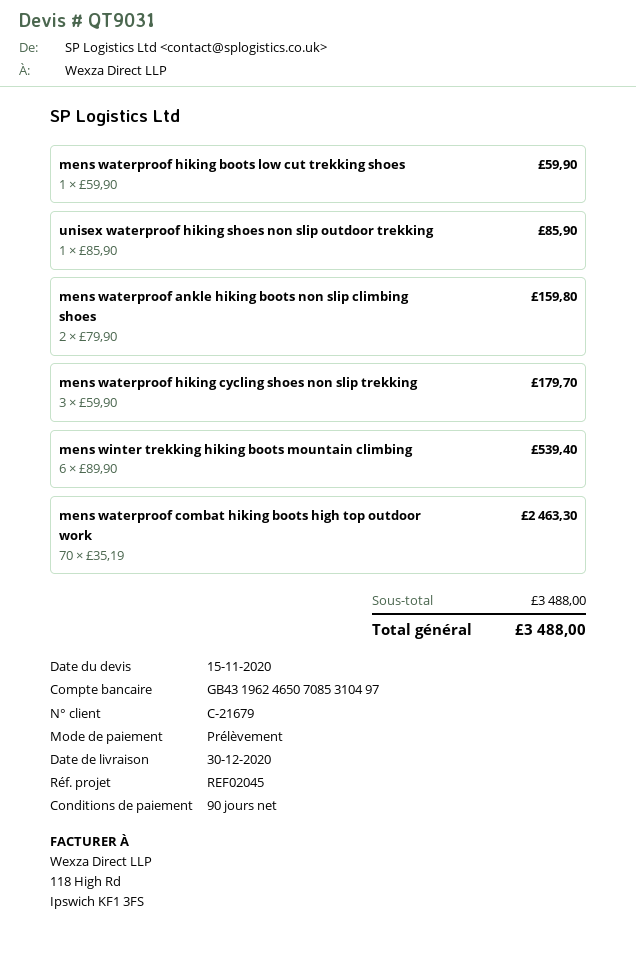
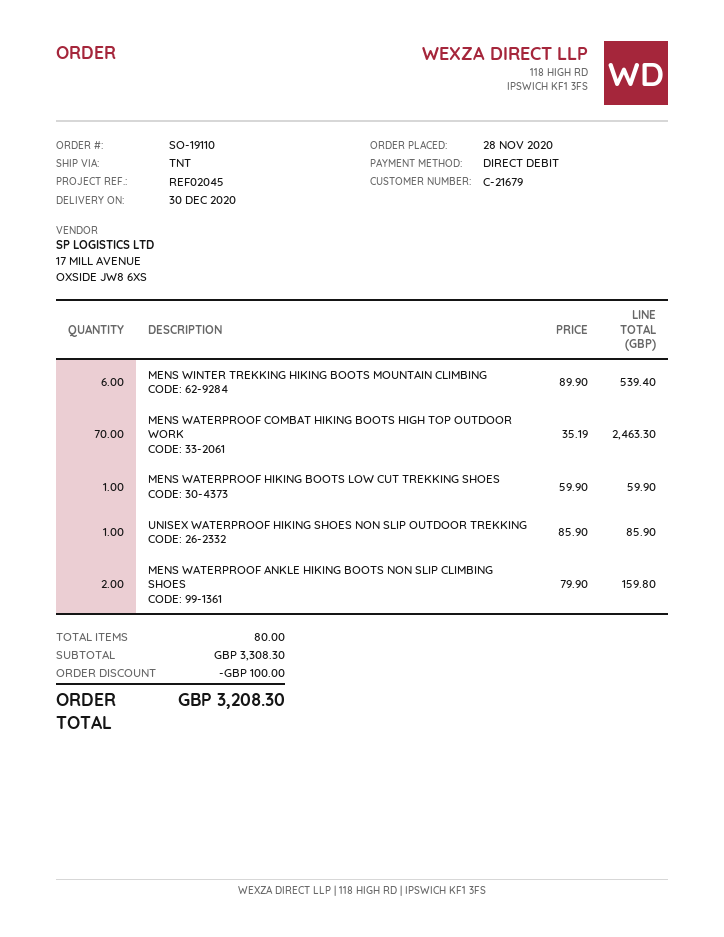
mens waterproof hiking cycling shoes non slip trekking: 3 x 59.90 = 179.70 -> none
subtotal: 3488.00 -> 3308.30
discount: none -> 100.00
total: 3488.00 -> 3208.30

